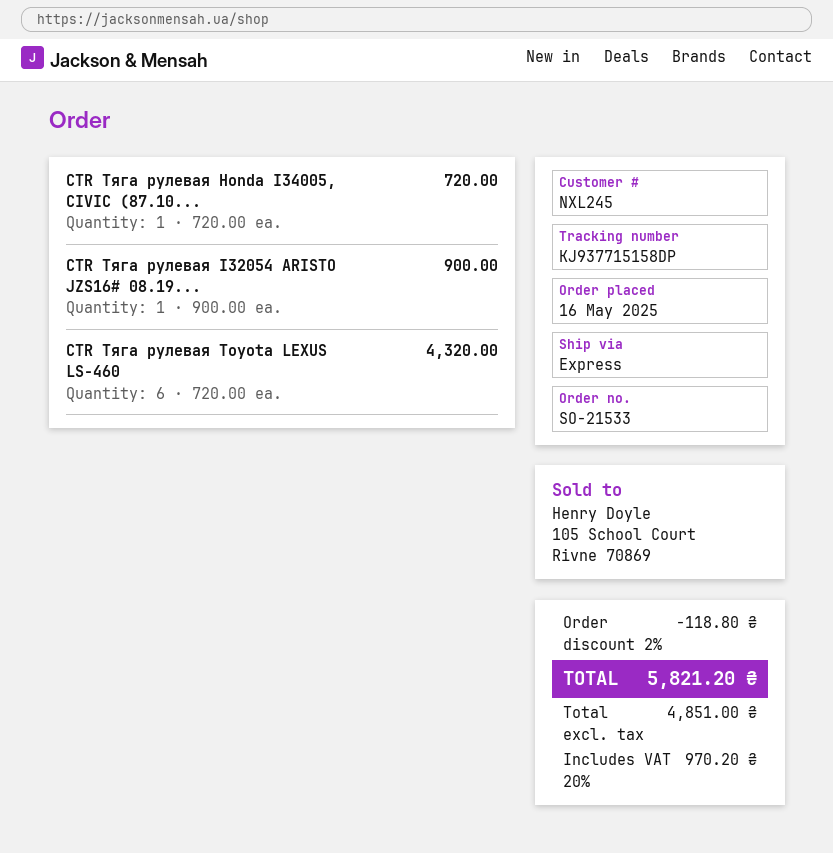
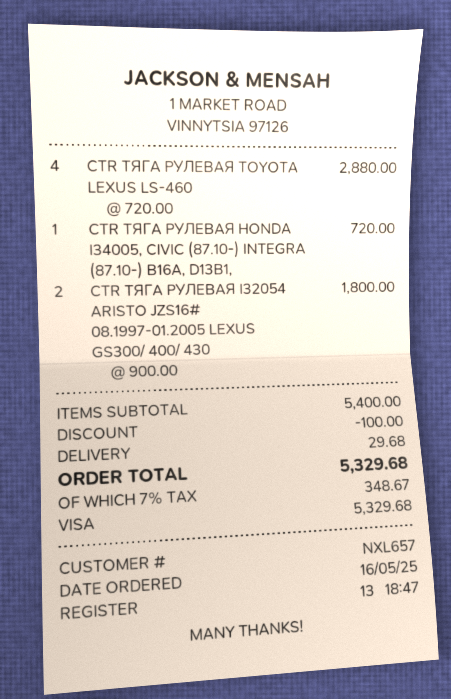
customer number: NXL245 -> NXL657
CTR Тяга рулевая I32054 ARISTO JZS16# 08.19...: 1 x 900.00 = 900.00 -> 2 x 900.00 = 1800.00
CTR Тяга рулевая Toyota LEXUS LS-460: 6 x 720.00 = 4320.00 -> 4 x 720.00 = 2880.00
discount: 118.80 -> 100.00
shipping: none -> 29.68
tax: 20% = 970.20 -> 7% = 348.67
total: 5821.20 -> 5329.68

